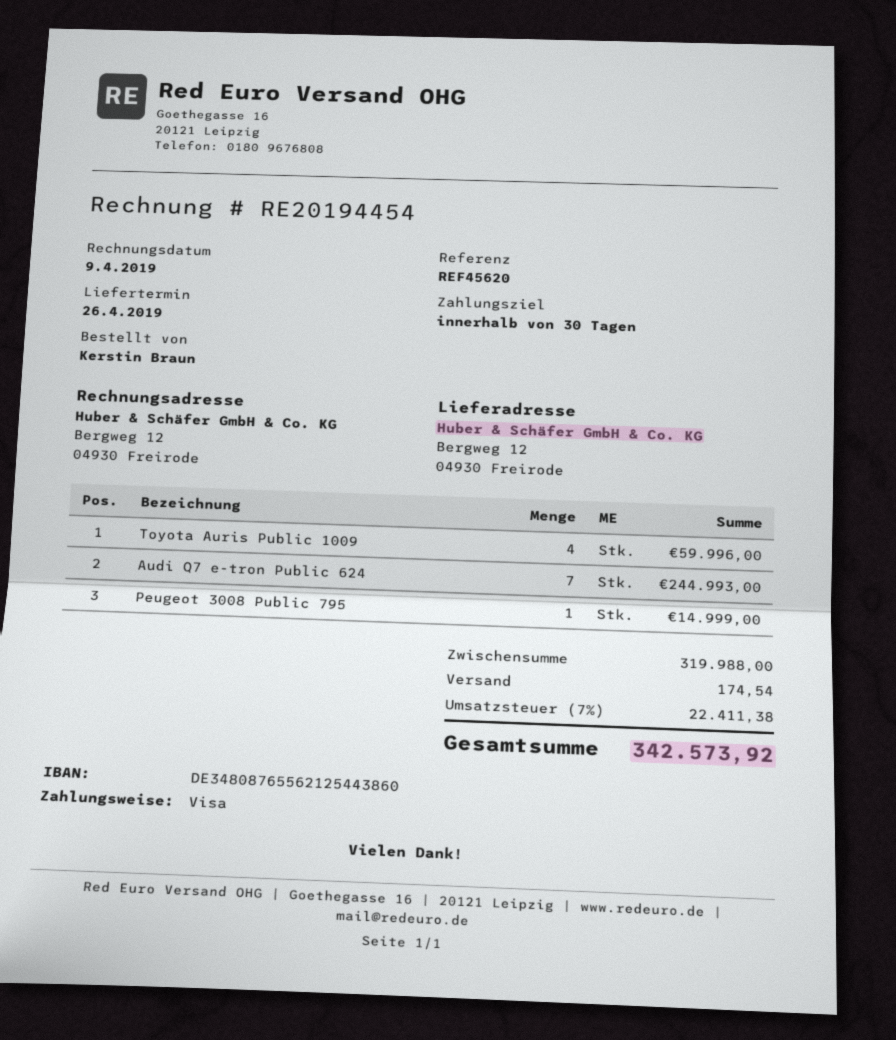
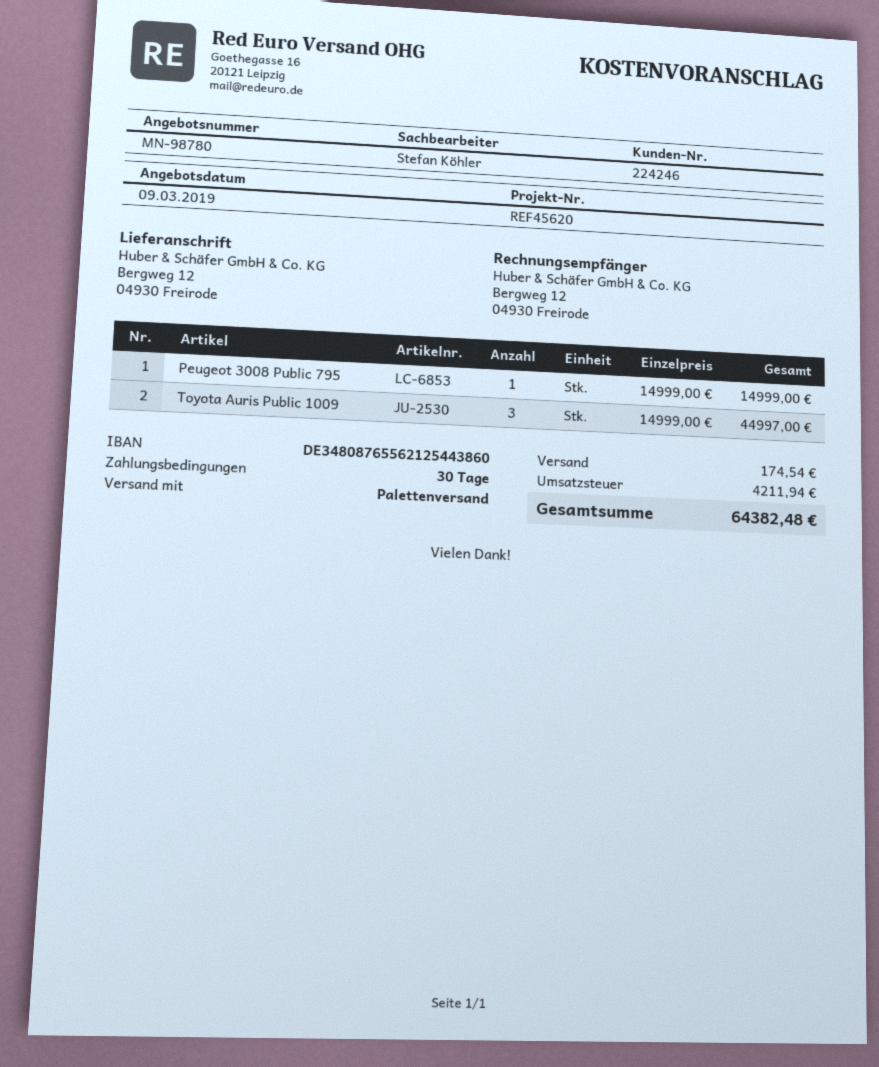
Toyota Auris Public 1009: 4 for 59996.00 -> 3 for 44997.00
Audi Q7 e-tron Public 624: 7 for 244993.00 -> none
tax: 22411.38 -> 4211.94
total: 342573.92 -> 64382.48

